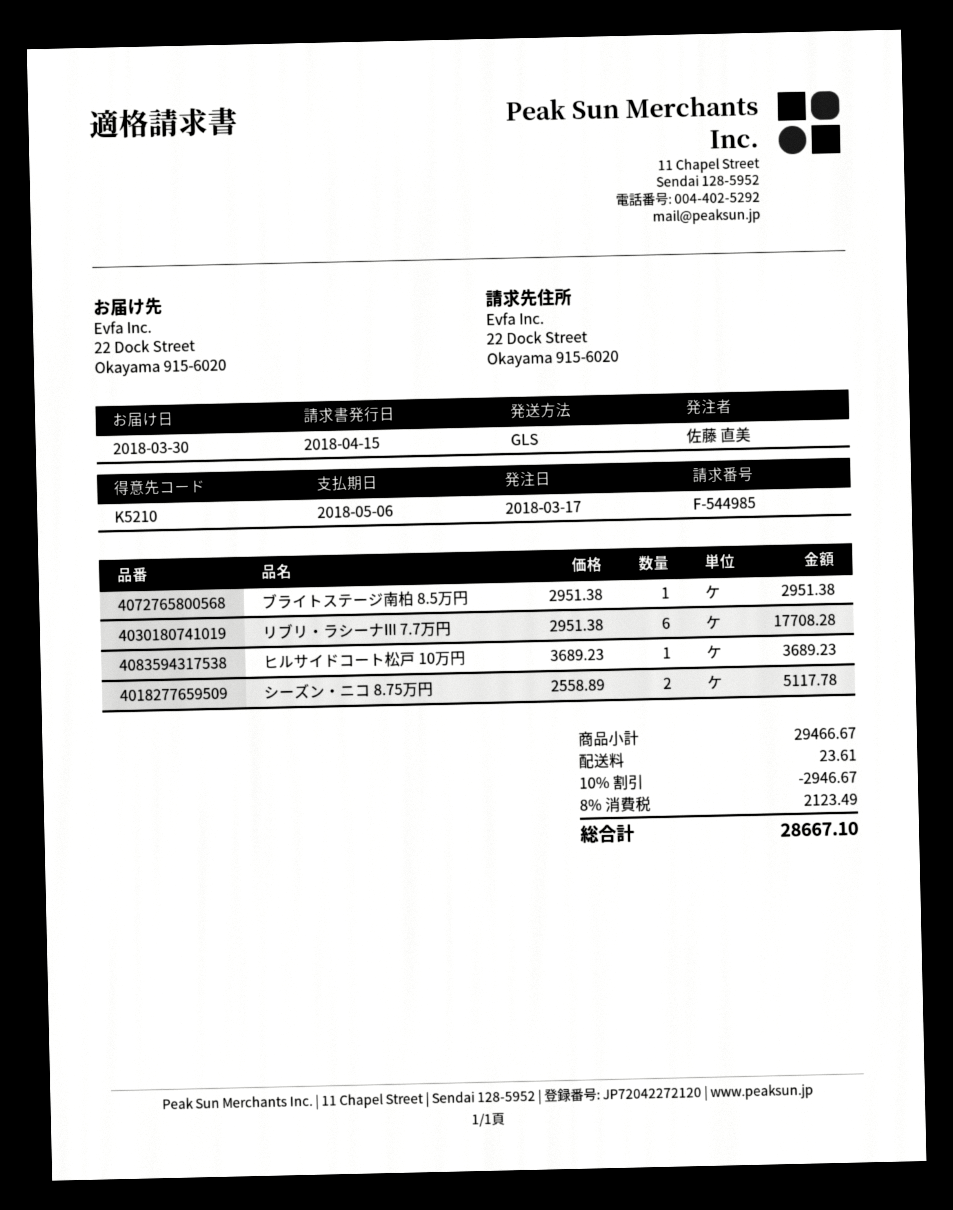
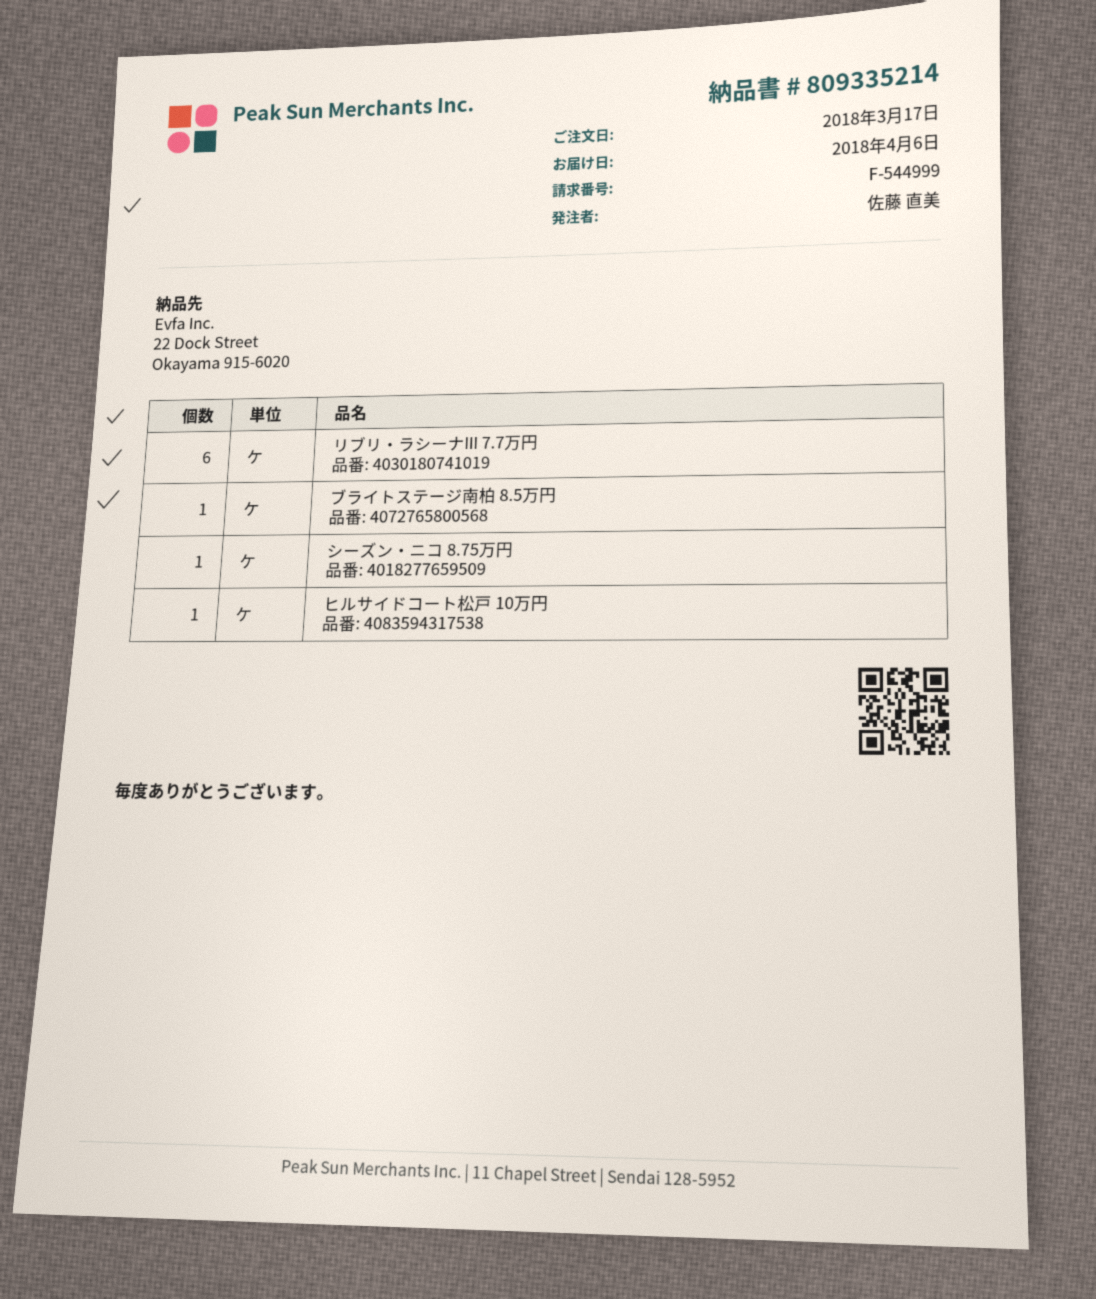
delivery date: 2018-03-30 -> 2018-04-06
invoice number: F-544985 -> F-544999
シーズン・ニコ 8.75万円: 2 -> 1

